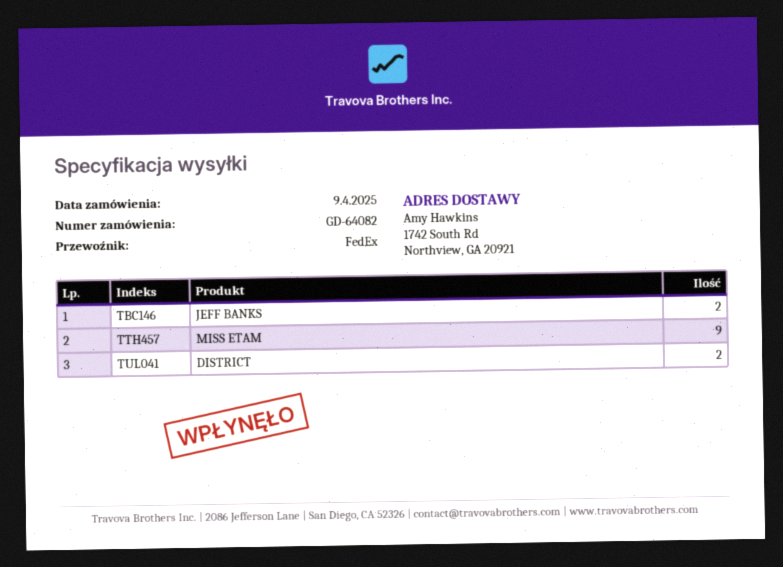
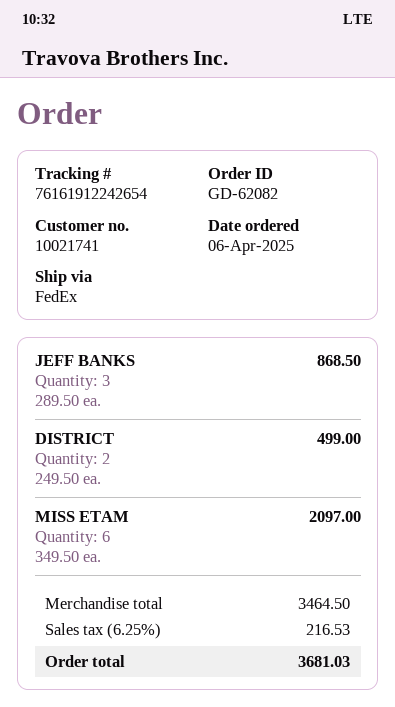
order number: GD-64082 -> GD-62082
order date: 2025-04-09 -> 2025-04-06
JEFF BANKS: 2 -> 3
MISS ETAM: 9 -> 6

